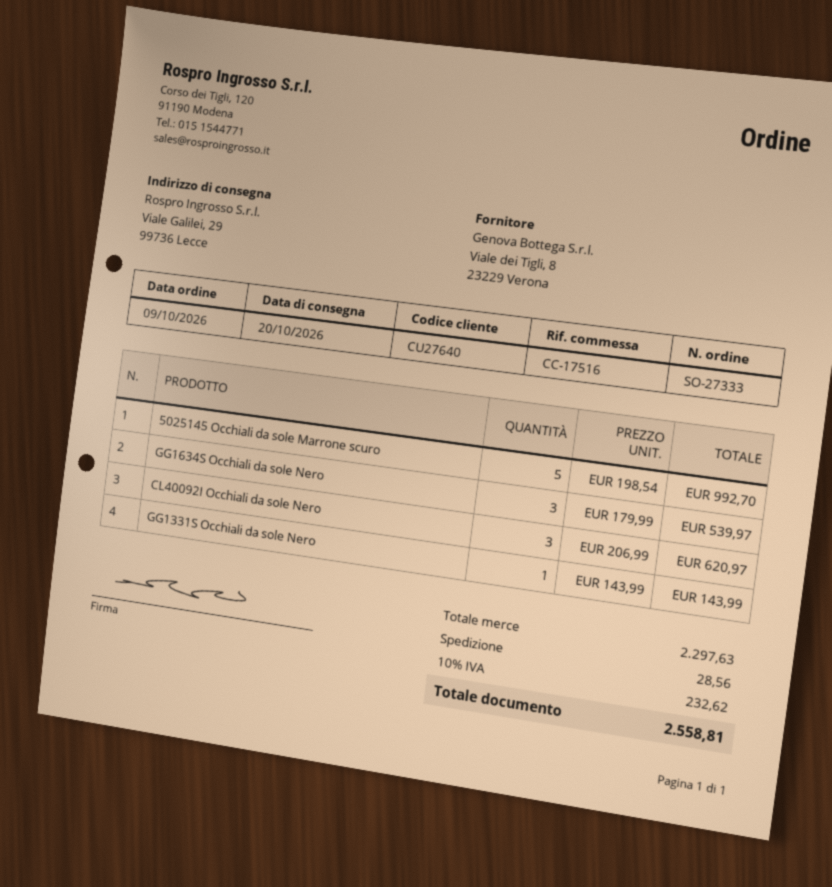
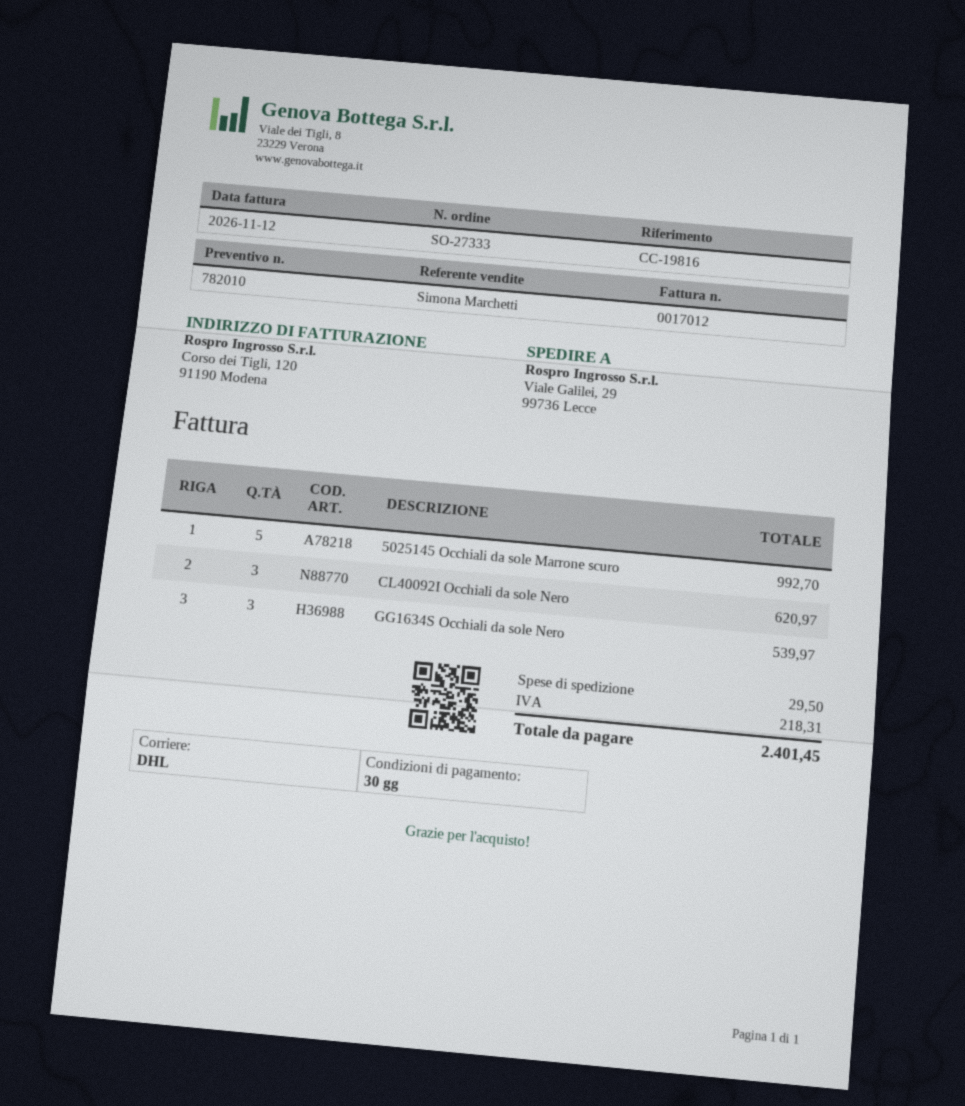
reference: CC-17516 -> CC-19816
GG1331S Occhiali da sole Nero: 1 for 143.99 -> none
shipping: 28.56 -> 29.50
tax: 232.62 -> 218.31
total: 2558.81 -> 2401.45

